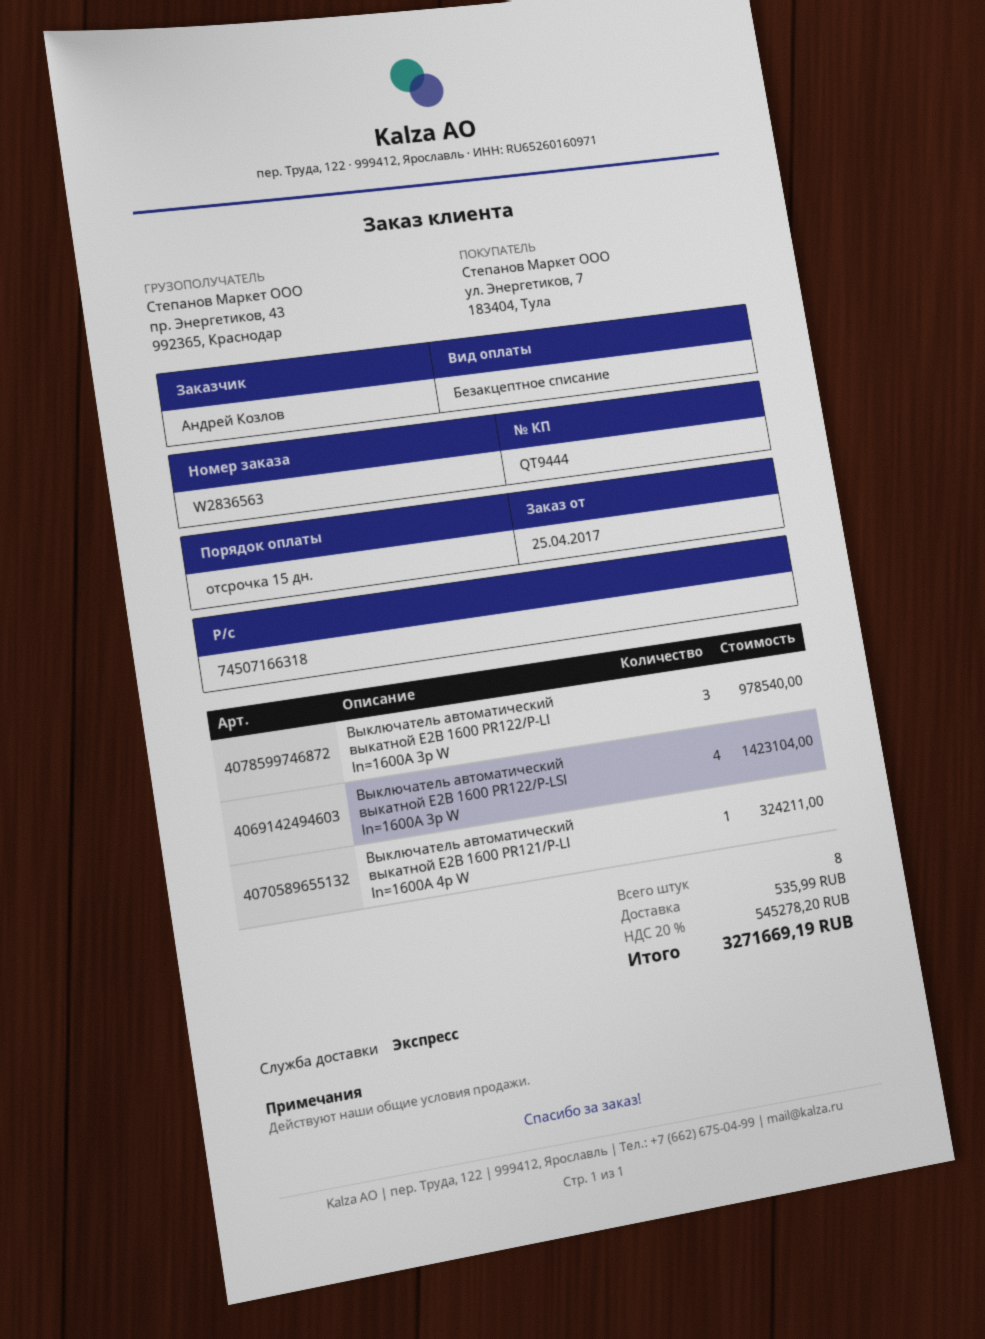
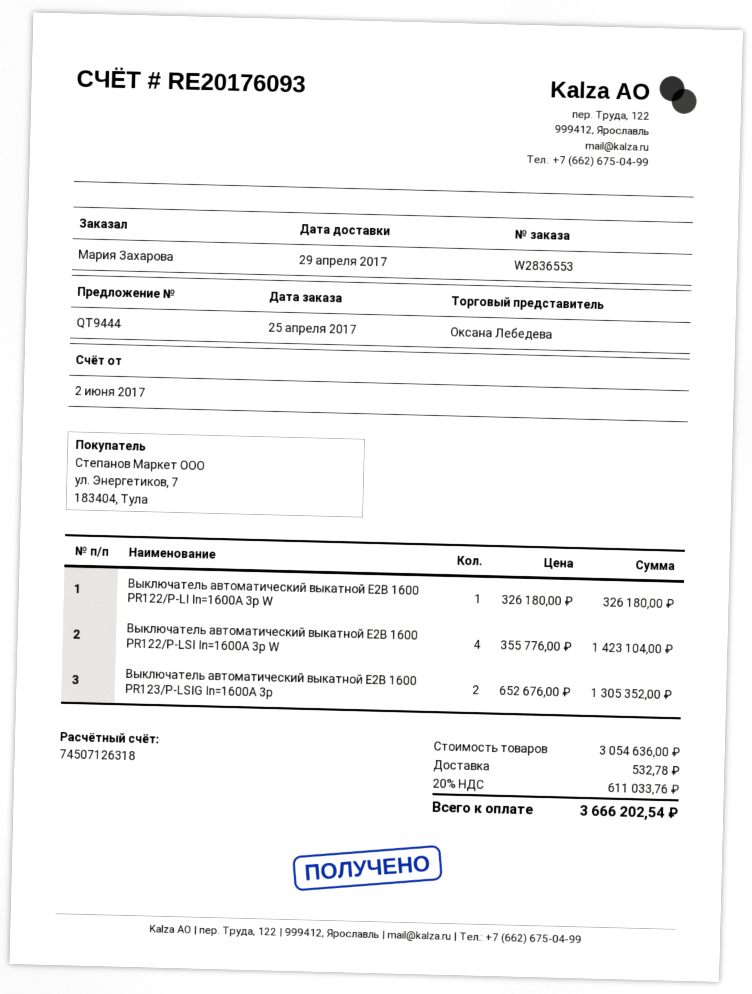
order number: W2836563 -> W2836553
ordered by: Андрей Козлов -> Мария Захарова
bank account: 74507166318 -> 74507126318
Выключатель автоматический выкатной E2B 1600 PR122/P-LI In=1600A 3p W: 3 for 978540.00 -> 1 for 326180.00
Выключатель автоматический выкатной E2B 1600 PR121/P-LI In=1600A 4p W: 1 for 324211.00 -> none
Выключатель автоматический выкатной E2B 1600 PR123/P-LSIG In=1600A 3p: none -> 2 for 1305352.00
shipping: 535.99 -> 532.78
tax: 20% = 545278.20 -> 20% = 611033.76
total: 3271669.19 -> 3666202.54

